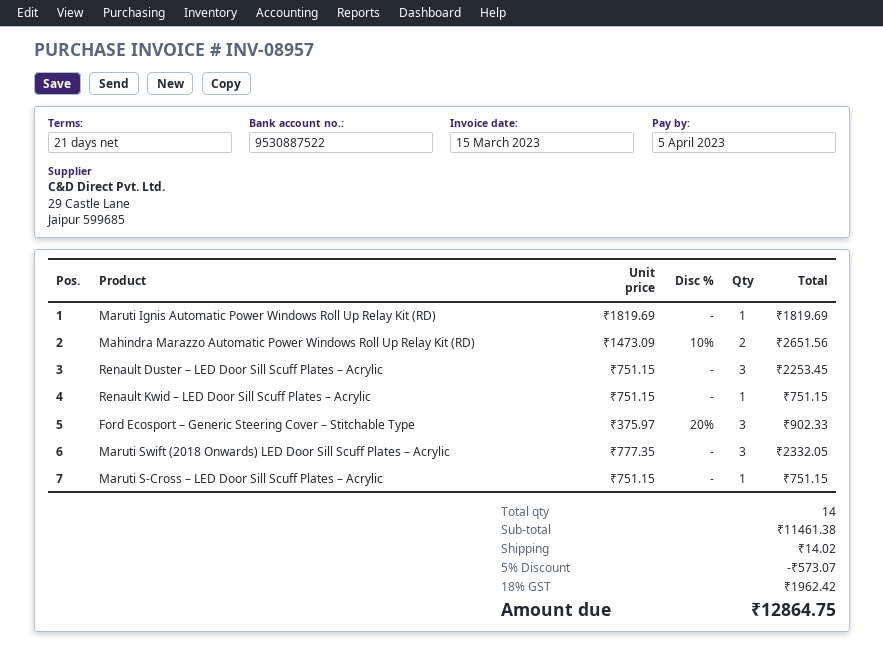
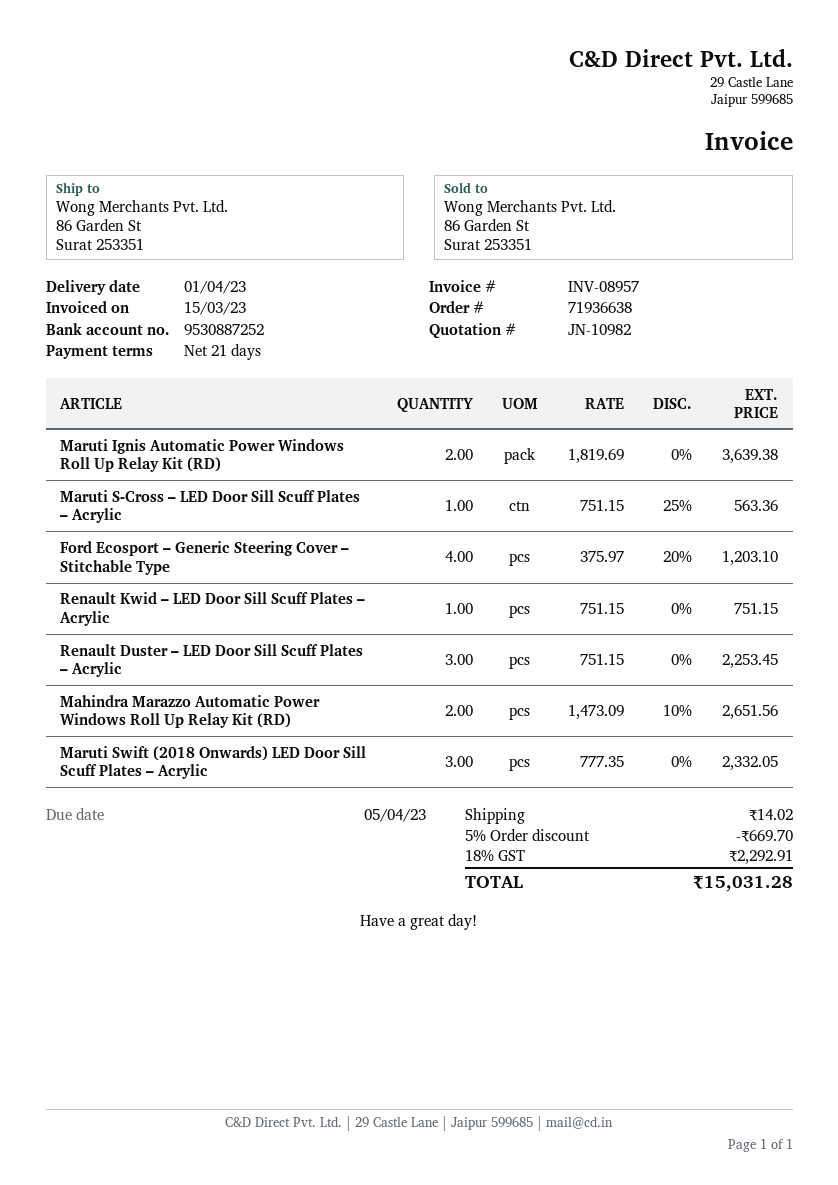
bank account: 9530887522 -> 9530887252
Maruti Ignis Automatic Power Windows Roll Up Relay Kit (RD): 1 x 1819.69 = 1819.69 -> 2 x 1819.69 = 3639.38
Ford Ecosport – Generic Steering Cover – Stitchable Type: 3 x 375.97 - 20% = 902.33 -> 4 x 375.97 - 20% = 1203.10
Maruti S-Cross – LED Door Sill Scuff Plates – Acrylic: 1 x 751.15 = 751.15 -> 1 x 751.15 - 25% = 563.36
discount: 5% = 573.07 -> 5% = 669.70
tax: 18% = 1962.42 -> 18% = 2292.91
total: 12864.75 -> 15031.28

